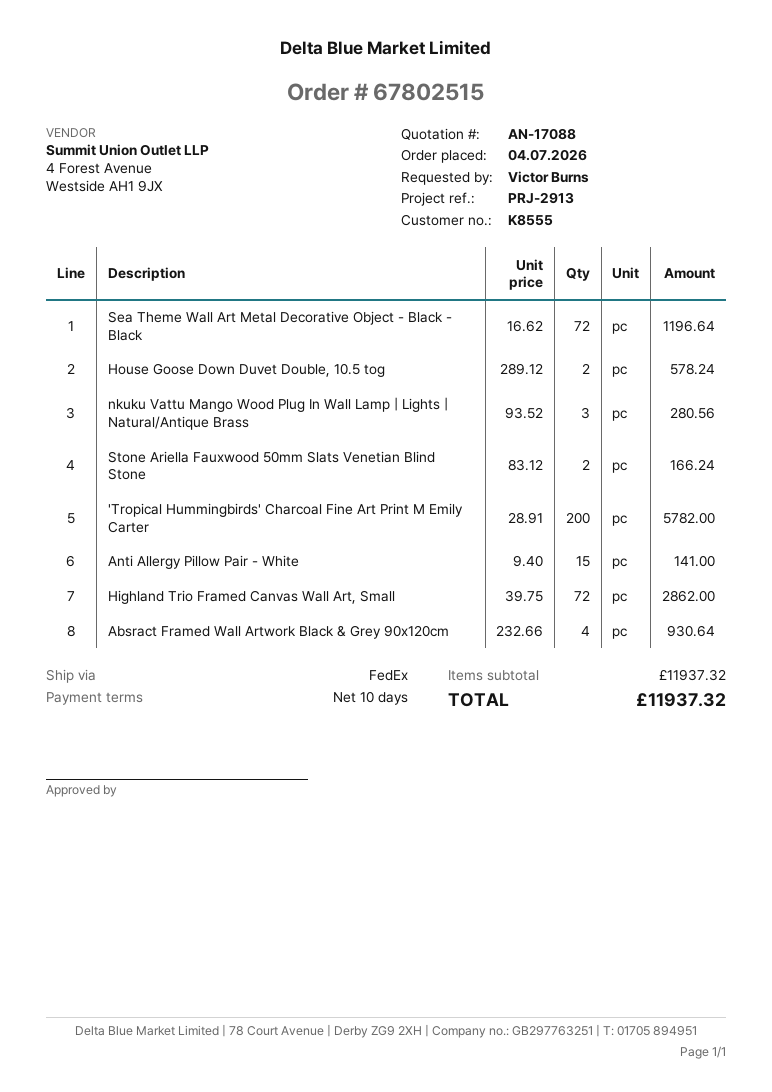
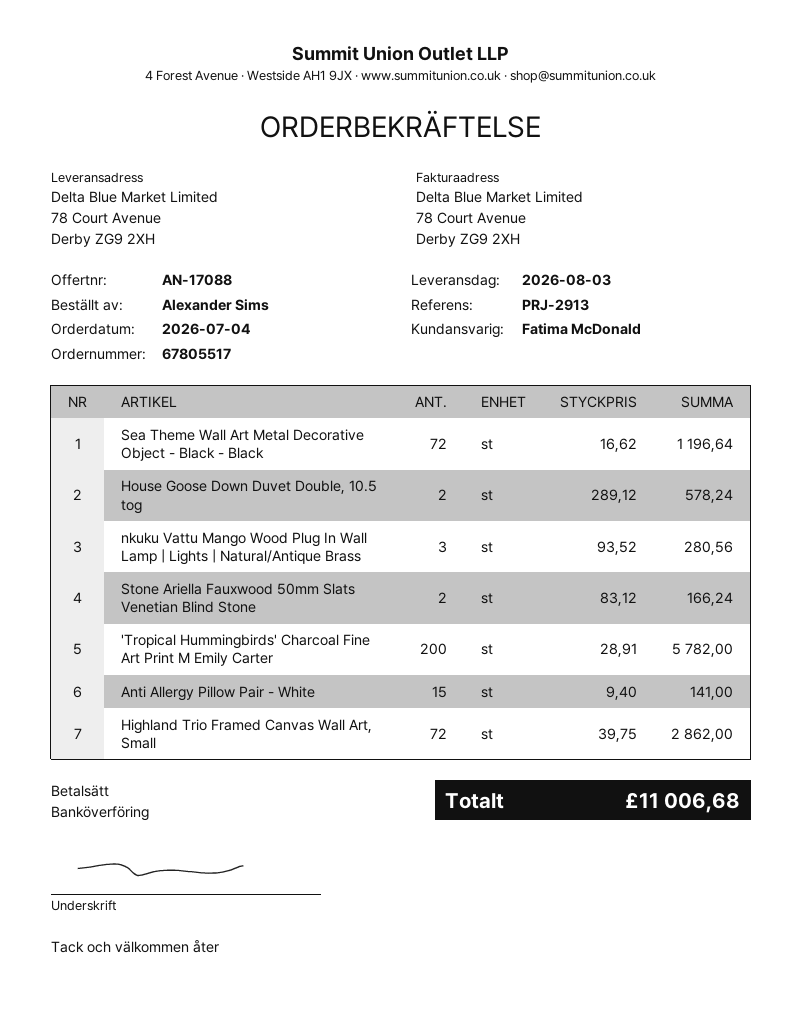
order number: 67802515 -> 67805517
ordered by: Victor Burns -> Alexander Sims
Absract Framed Wall Artwork Black & Grey 90x120cm: 4 x 232.66 = 930.64 -> none
total: 11937.32 -> 11006.68

